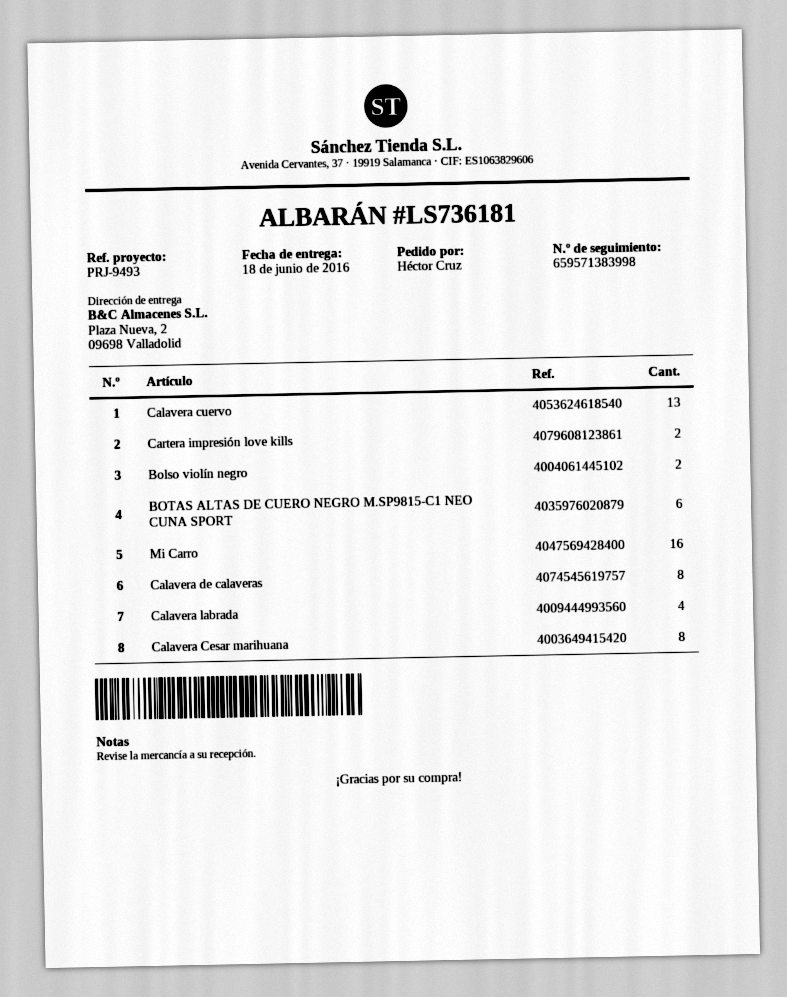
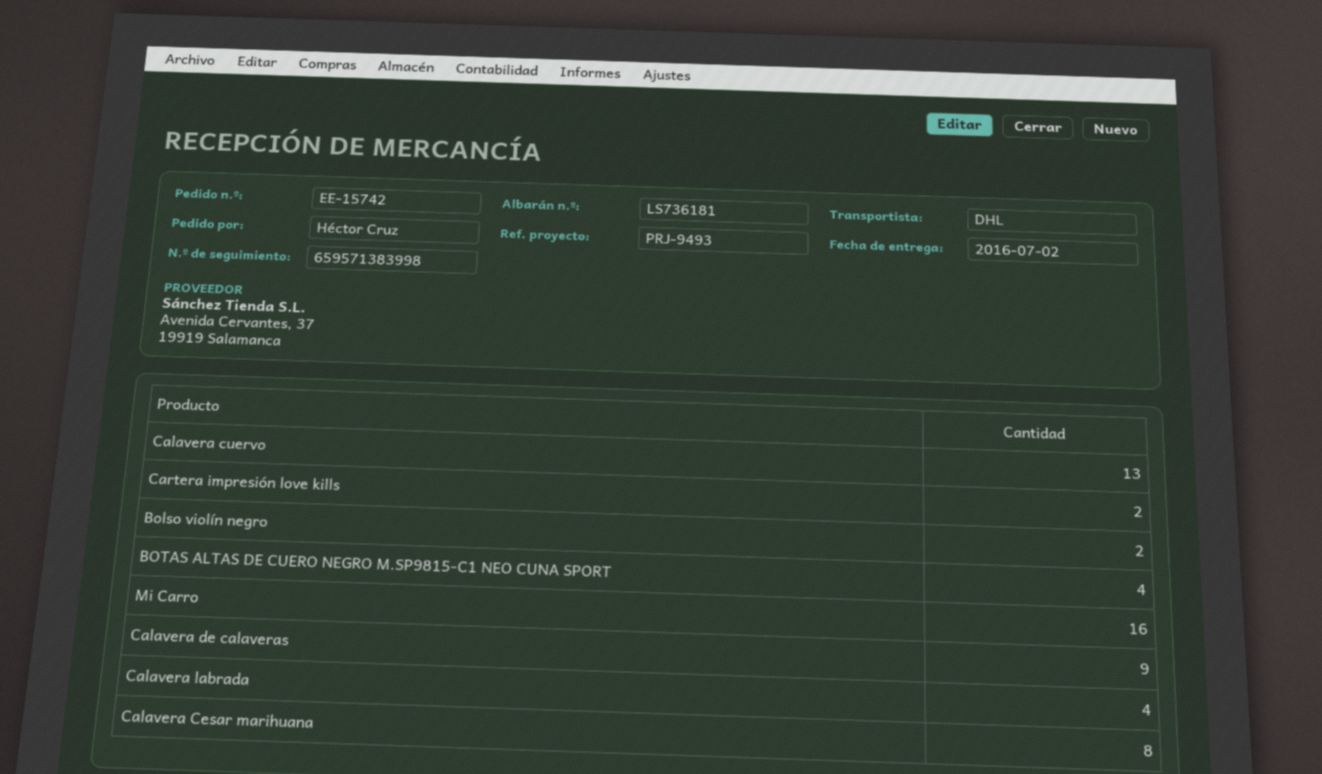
delivery date: 2016-06-18 -> 2016-07-02
BOTAS ALTAS DE CUERO NEGRO M.SP9815-C1 NEO CUNA SPORT: 6 -> 4
Calavera de calaveras: 8 -> 9

